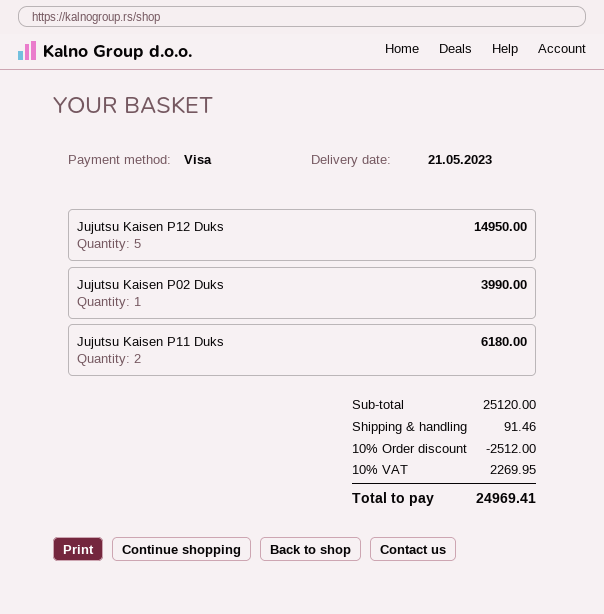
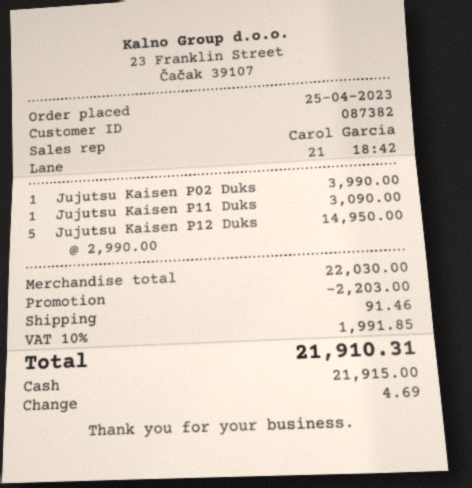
payment method: Visa -> cash
Jujutsu Kaisen P11 Duks: 2 for 6180.00 -> 1 for 3090.00
subtotal: 25120.00 -> 22030.00
discount: 2512.00 -> 2203.00
tax: 10% = 2269.95 -> 10% = 1991.85
total: 24969.41 -> 21910.31

